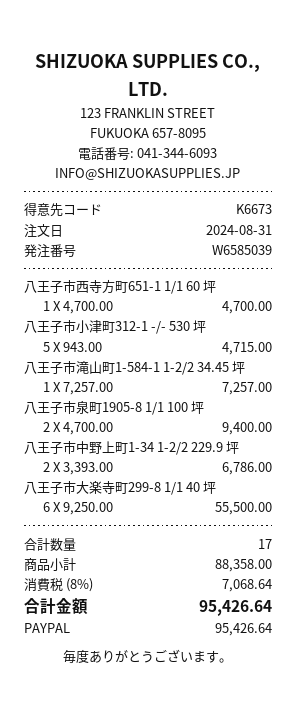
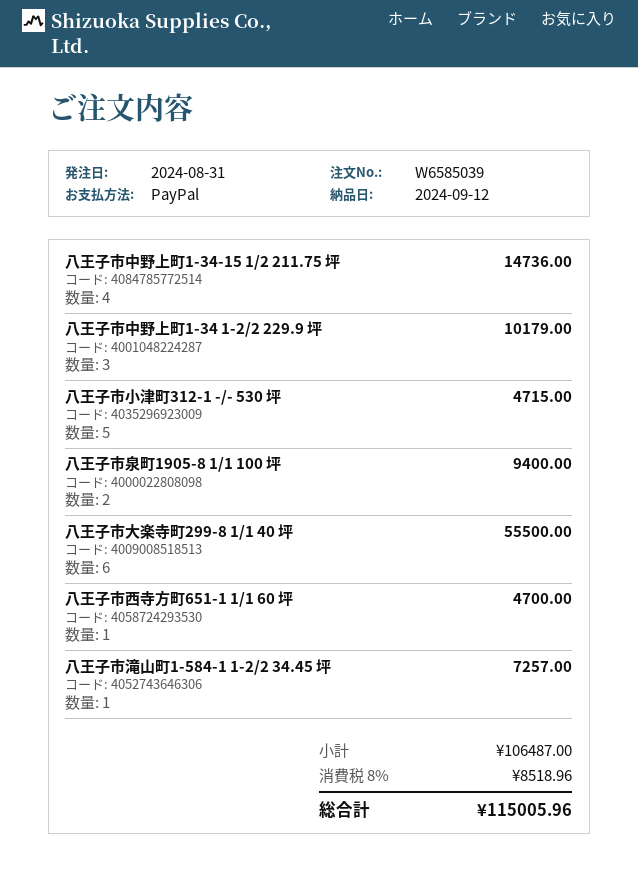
八王子市中野上町1-34 1-2/2 229.9 坪: 2 for 6786.00 -> 3 for 10179.00
八王子市中野上町1-34-15 1/2 211.75 坪: none -> 4 for 14736.00
subtotal: 88358.00 -> 106487.00
tax: 8% = 7068.64 -> 8% = 8518.96
total: 95426.64 -> 115005.96

